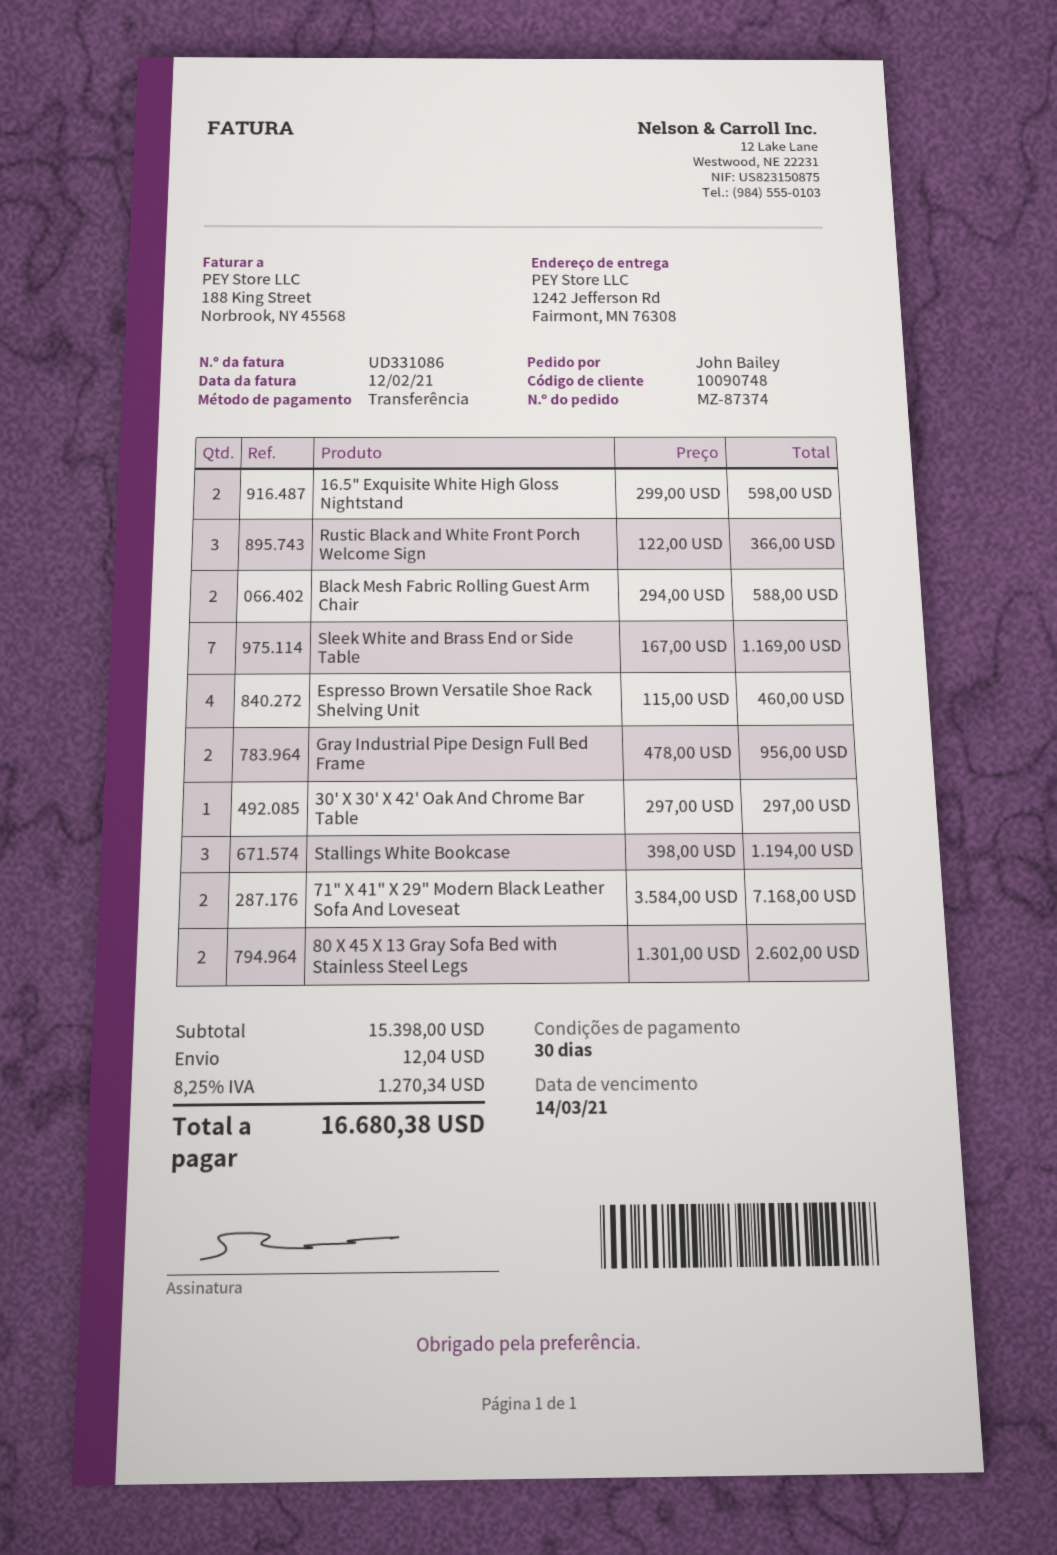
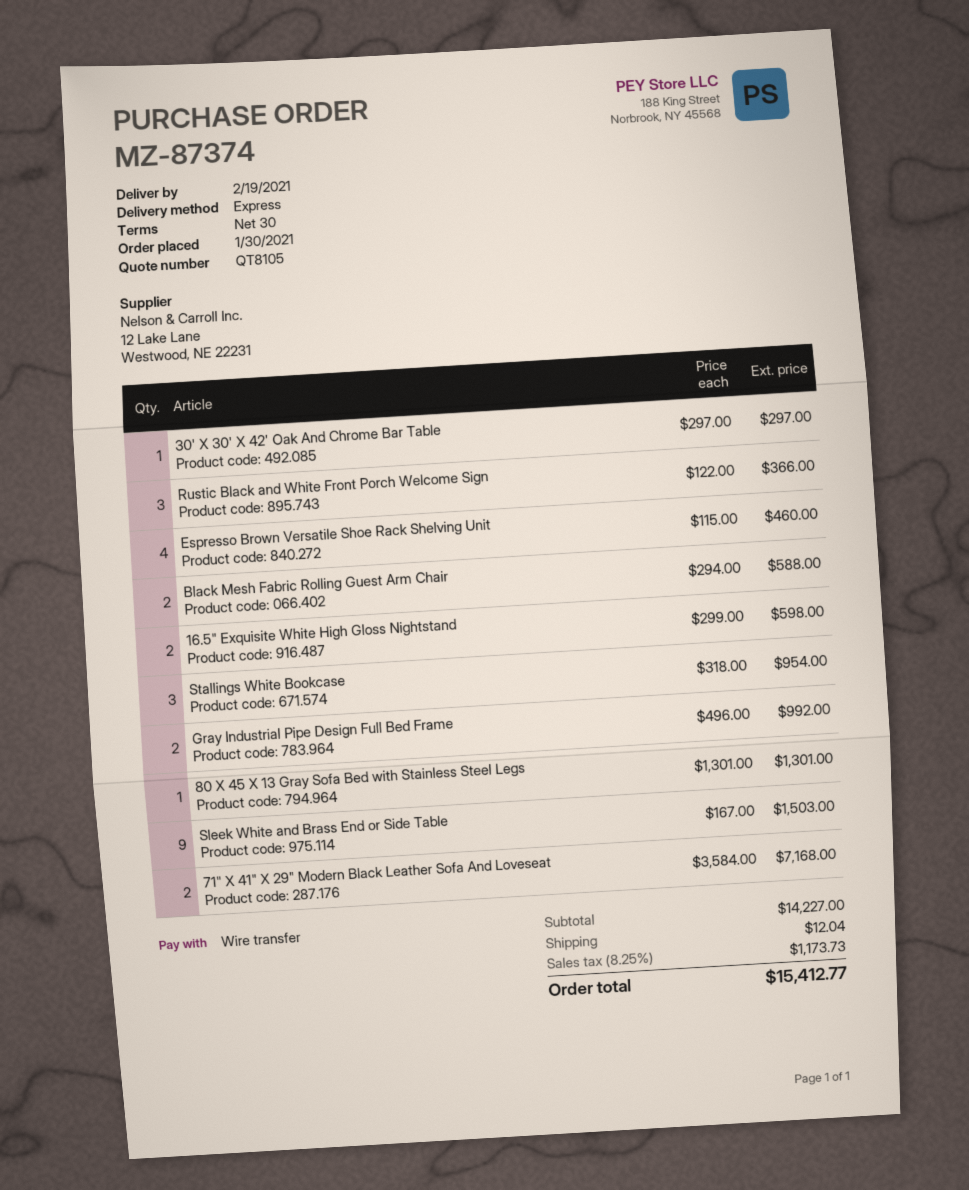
Sleek White and Brass End or Side Table: 7 x 167.00 = 1169.00 -> 9 x 167.00 = 1503.00
Gray Industrial Pipe Design Full Bed Frame: 2 x 478.00 = 956.00 -> 2 x 496.00 = 992.00
Stallings White Bookcase: 3 x 398.00 = 1194.00 -> 3 x 318.00 = 954.00
80 X 45 X 13 Gray Sofa Bed with Stainless Steel Legs: 2 x 1301.00 = 2602.00 -> 1 x 1301.00 = 1301.00
subtotal: 15398.00 -> 14227.00
tax: 8.25% = 1270.34 -> 8.25% = 1173.73
total: 16680.38 -> 15412.77

